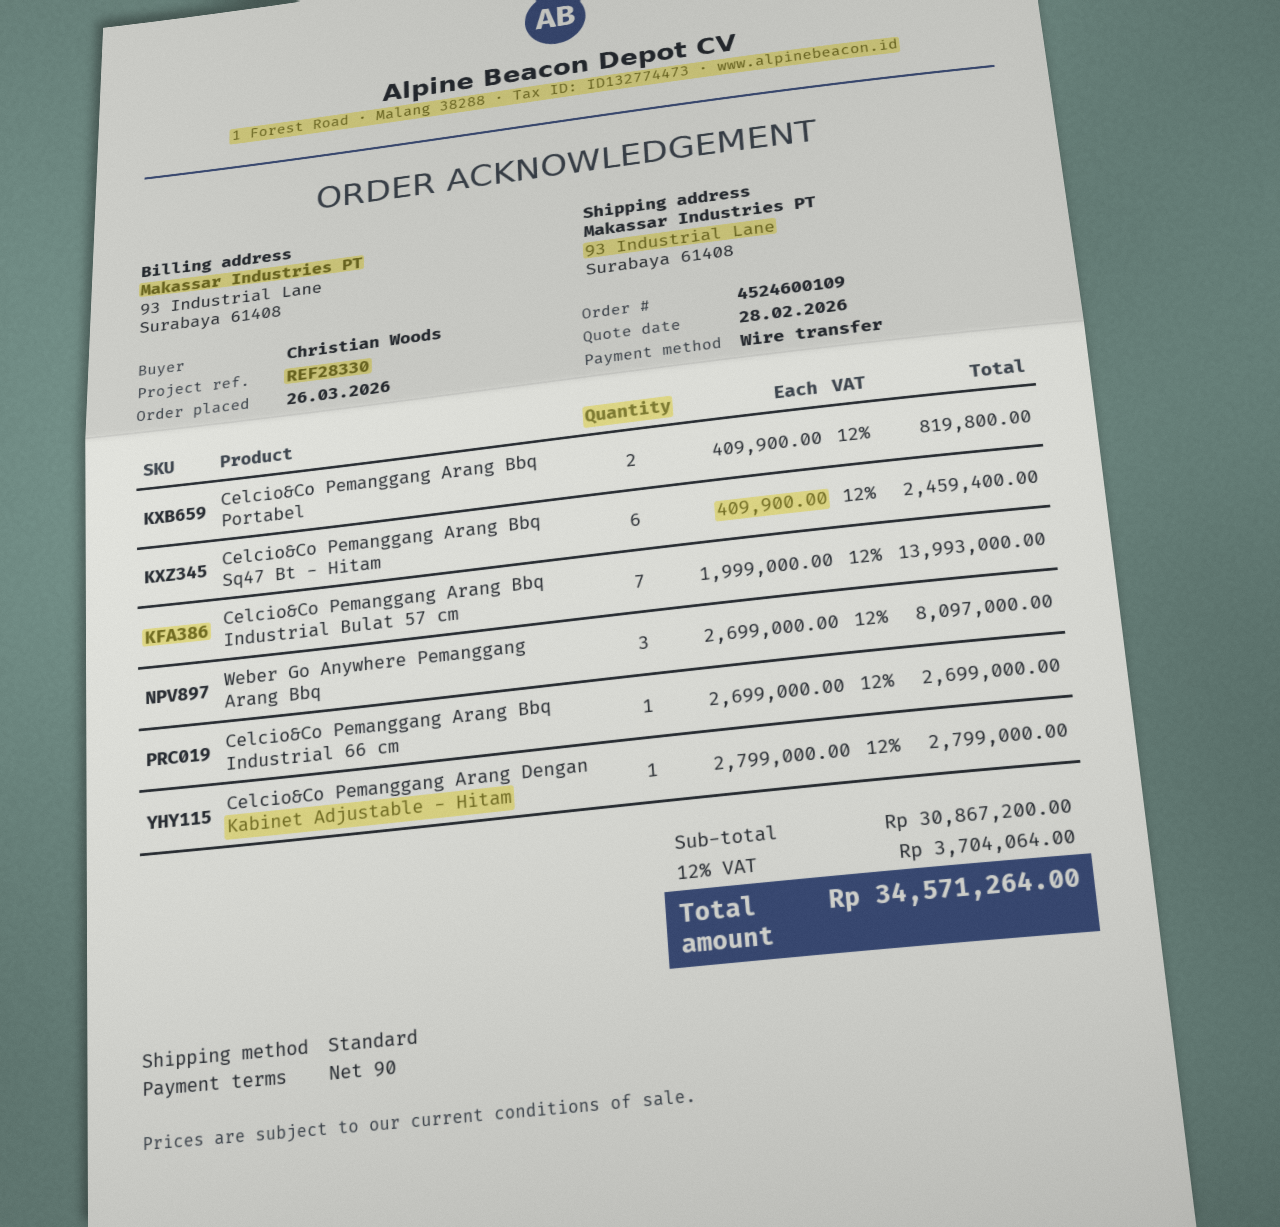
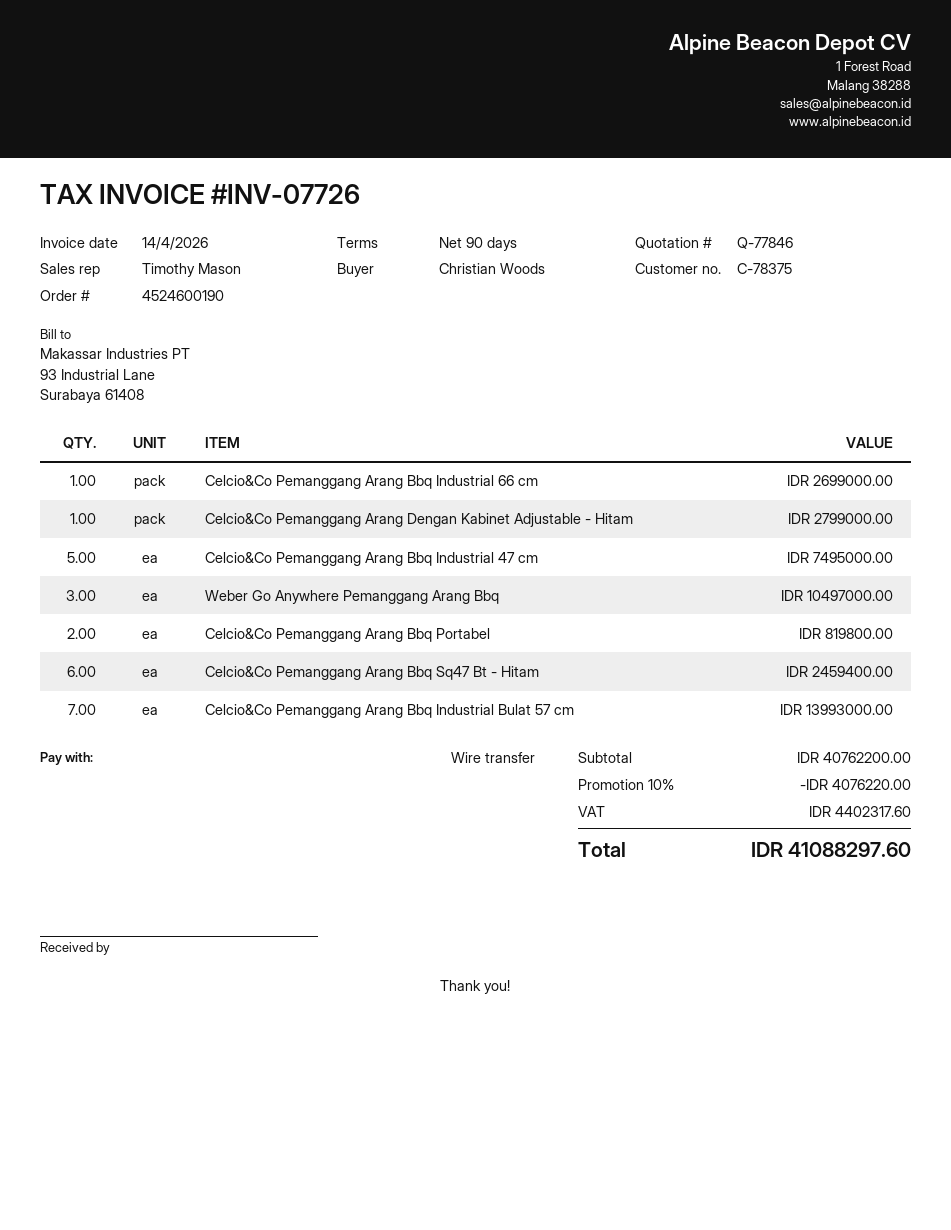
order number: 4524600109 -> 4524600190
Weber Go Anywhere Pemanggang Arang Bbq: 3 for 8097000.00 -> 3 for 10497000.00
Celcio&Co Pemanggang Arang Bbq Industrial 47 cm: none -> 5 for 7495000.00
subtotal: 30867200.00 -> 40762200.00
discount: none -> 10% = 4076220.00
tax: 3704064.00 -> 4402317.60
total: 34571264.00 -> 41088297.60

